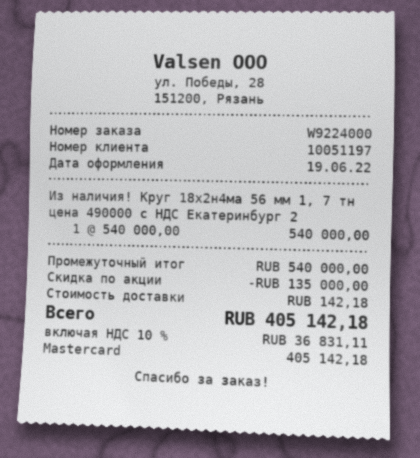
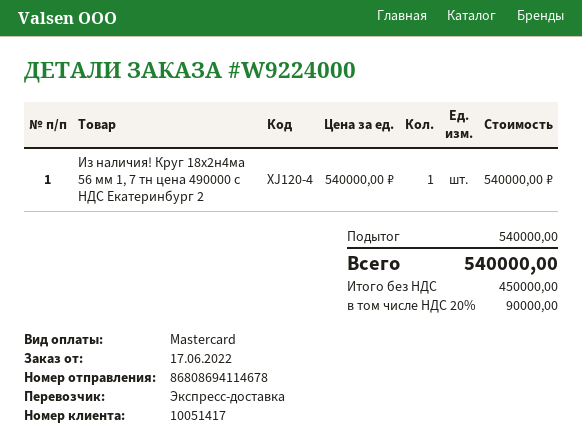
order date: 2022-06-19 -> 2022-06-17
customer number: 10051197 -> 10051417
discount: 135000.00 -> none
shipping: 142.18 -> none
tax: 10% = 36831.11 -> 20% = 90000.00
total: 405142.18 -> 540000.00

